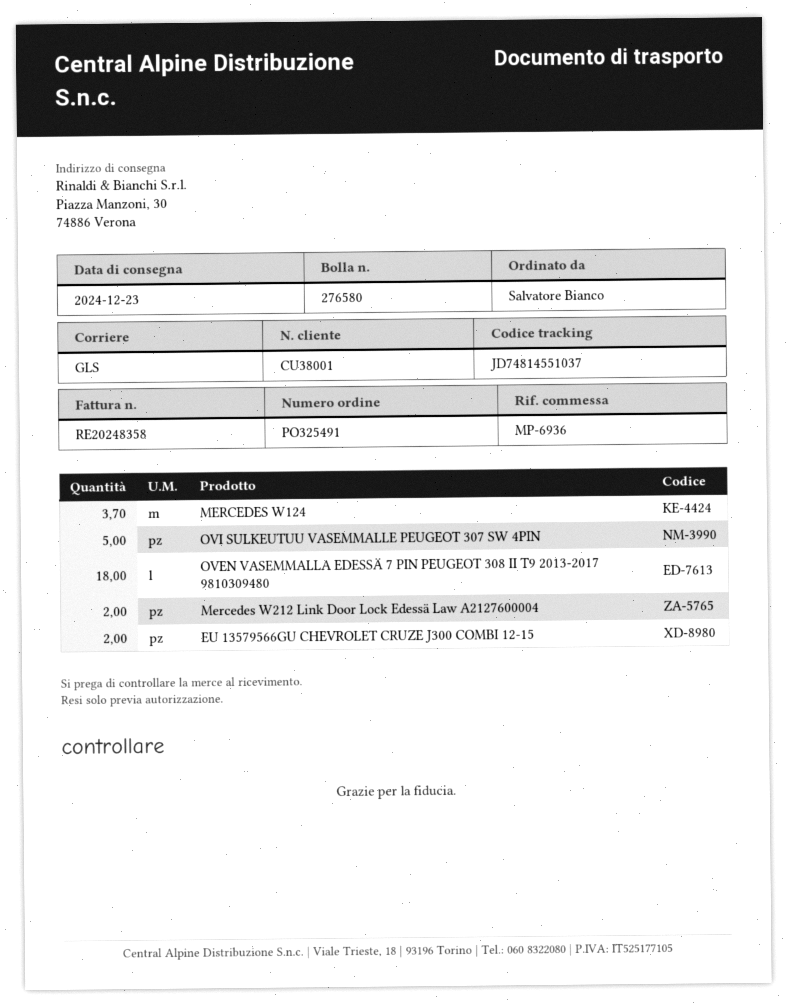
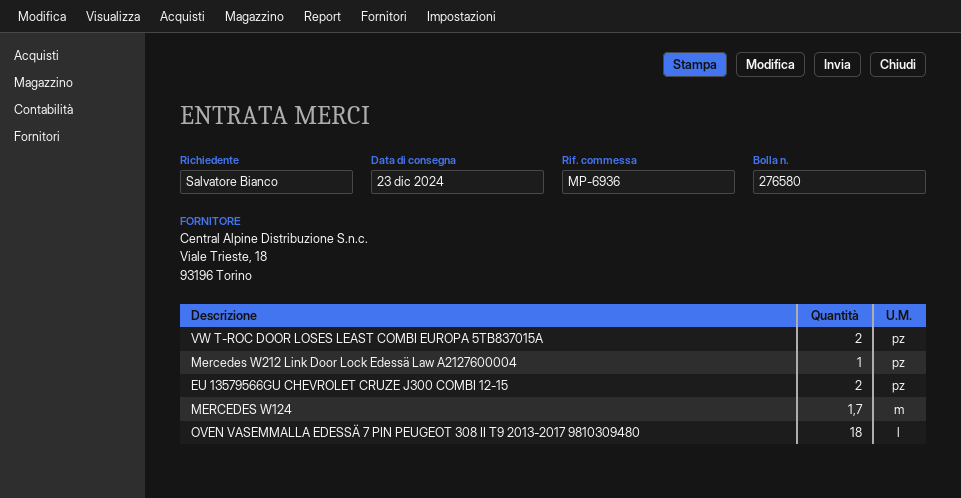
MERCEDES W124: 3.7 -> 1.7
OVI SULKEUTUU VASEMMALLE PEUGEOT 307 SW 4PIN: 5 -> none
Mercedes W212 Link Door Lock Edessä Law A2127600004: 2 -> 1
VW T-ROC DOOR LOSES LEAST COMBI EUROPA 5TB837015A: none -> 2

